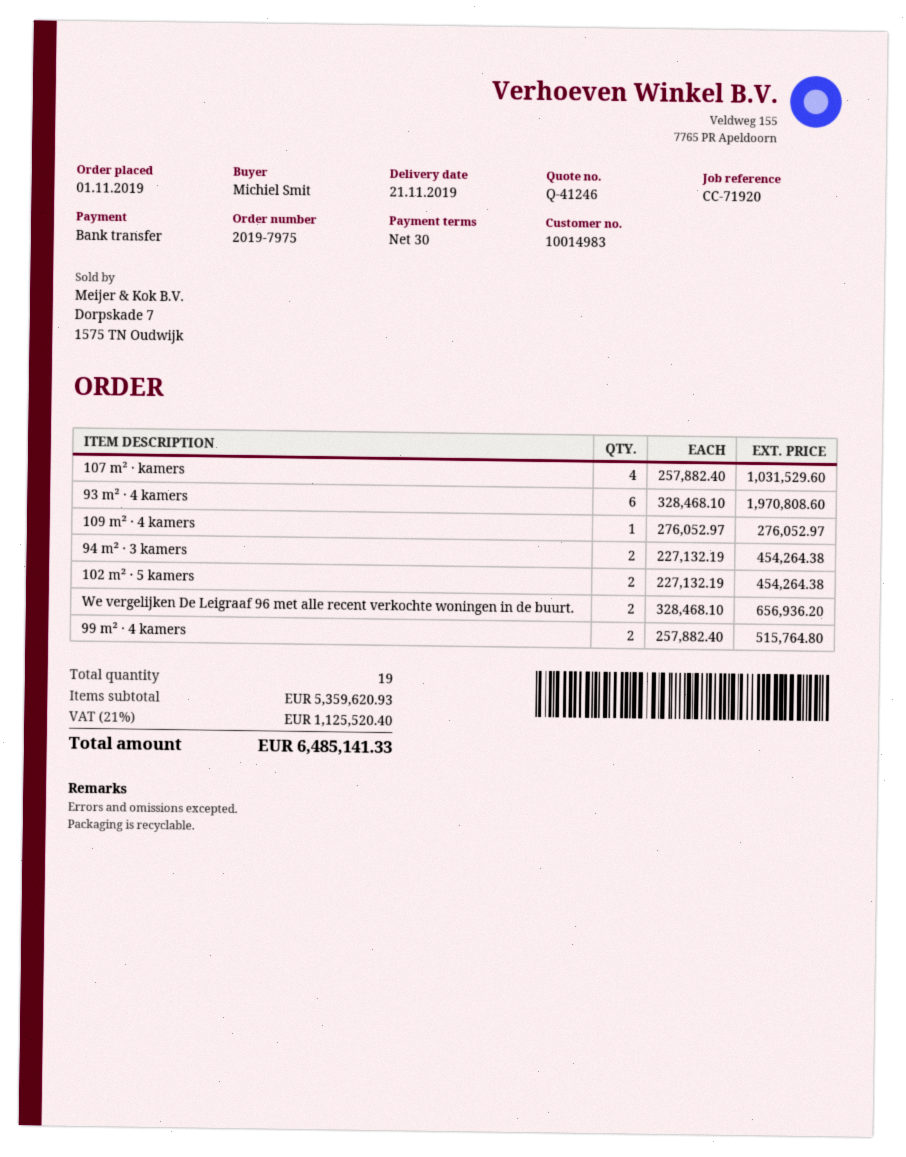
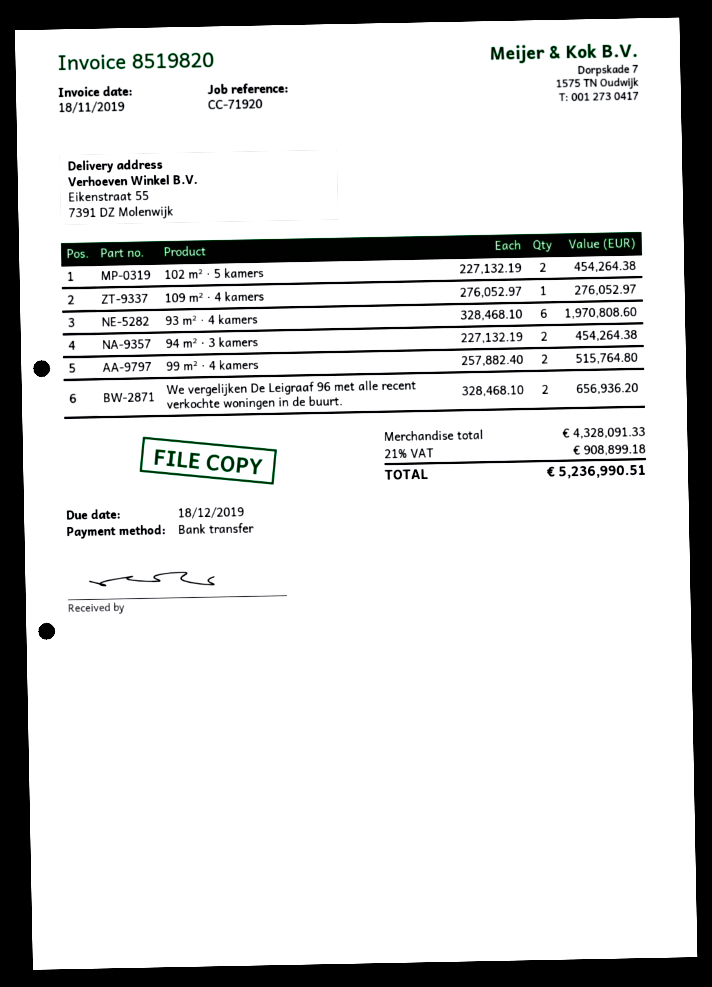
107 m² · kamers: 4 x 257882.40 = 1031529.60 -> none
subtotal: 5359620.93 -> 4328091.33
tax: 21% = 1125520.40 -> 21% = 908899.18
total: 6485141.33 -> 5236990.51

